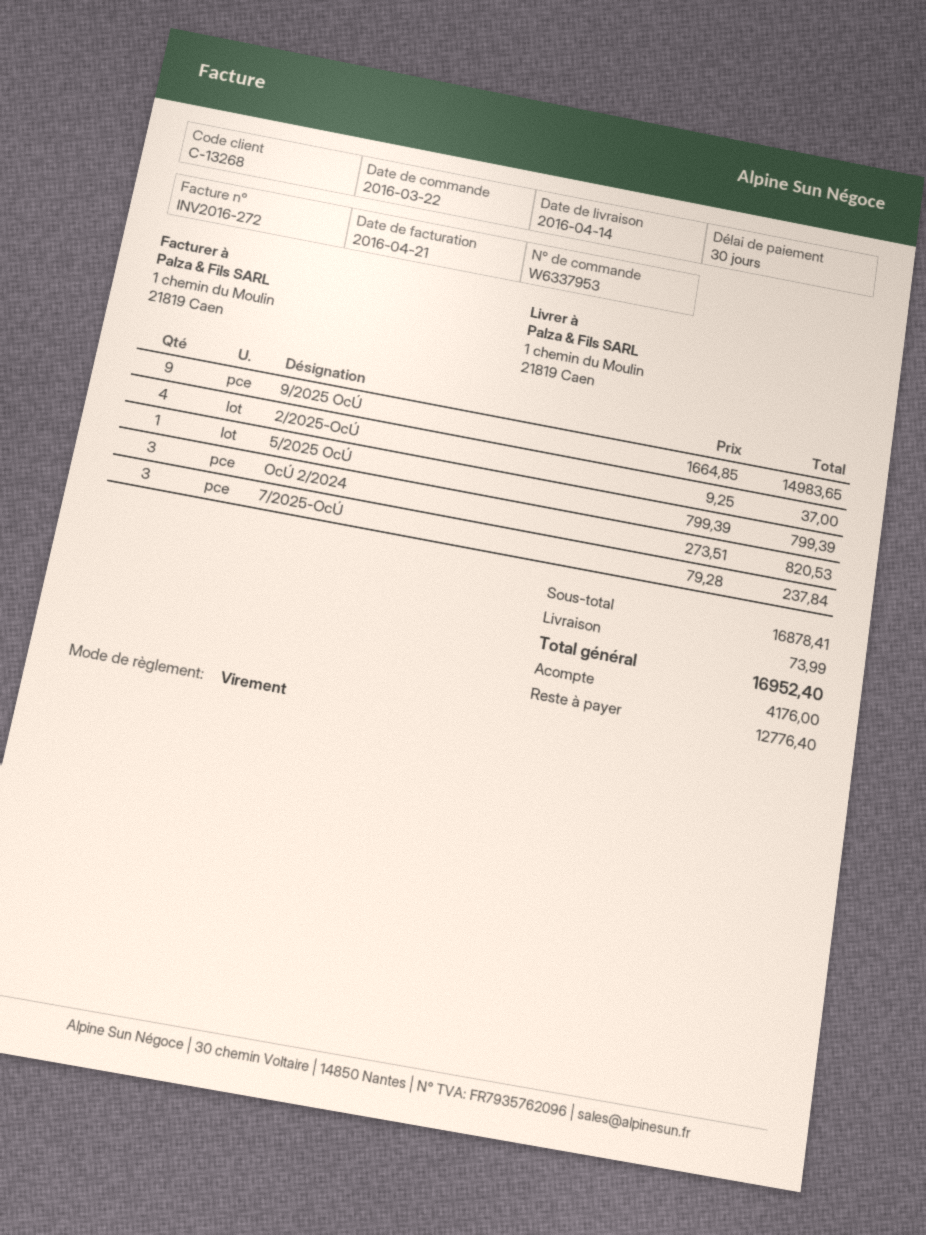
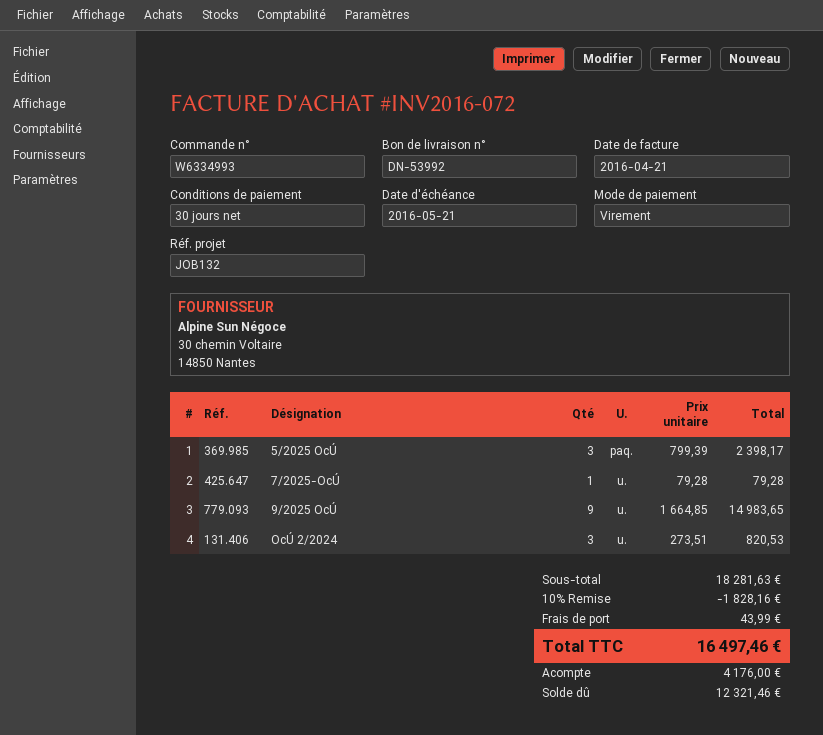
order number: W6337953 -> W6334993
invoice number: INV2016-272 -> INV2016-072
2/2025-OcÚ: 4 x 9.25 = 37.00 -> none
5/2025 OcÚ: 1 x 799.39 = 799.39 -> 3 x 799.39 = 2398.17
7/2025-OcÚ: 3 x 79.28 = 237.84 -> 1 x 79.28 = 79.28
subtotal: 16878.41 -> 18281.63
discount: none -> 10% = 1828.16
shipping: 73.99 -> 43.99
total: 16952.40 -> 16497.46
balance: 12776.40 -> 12321.46

